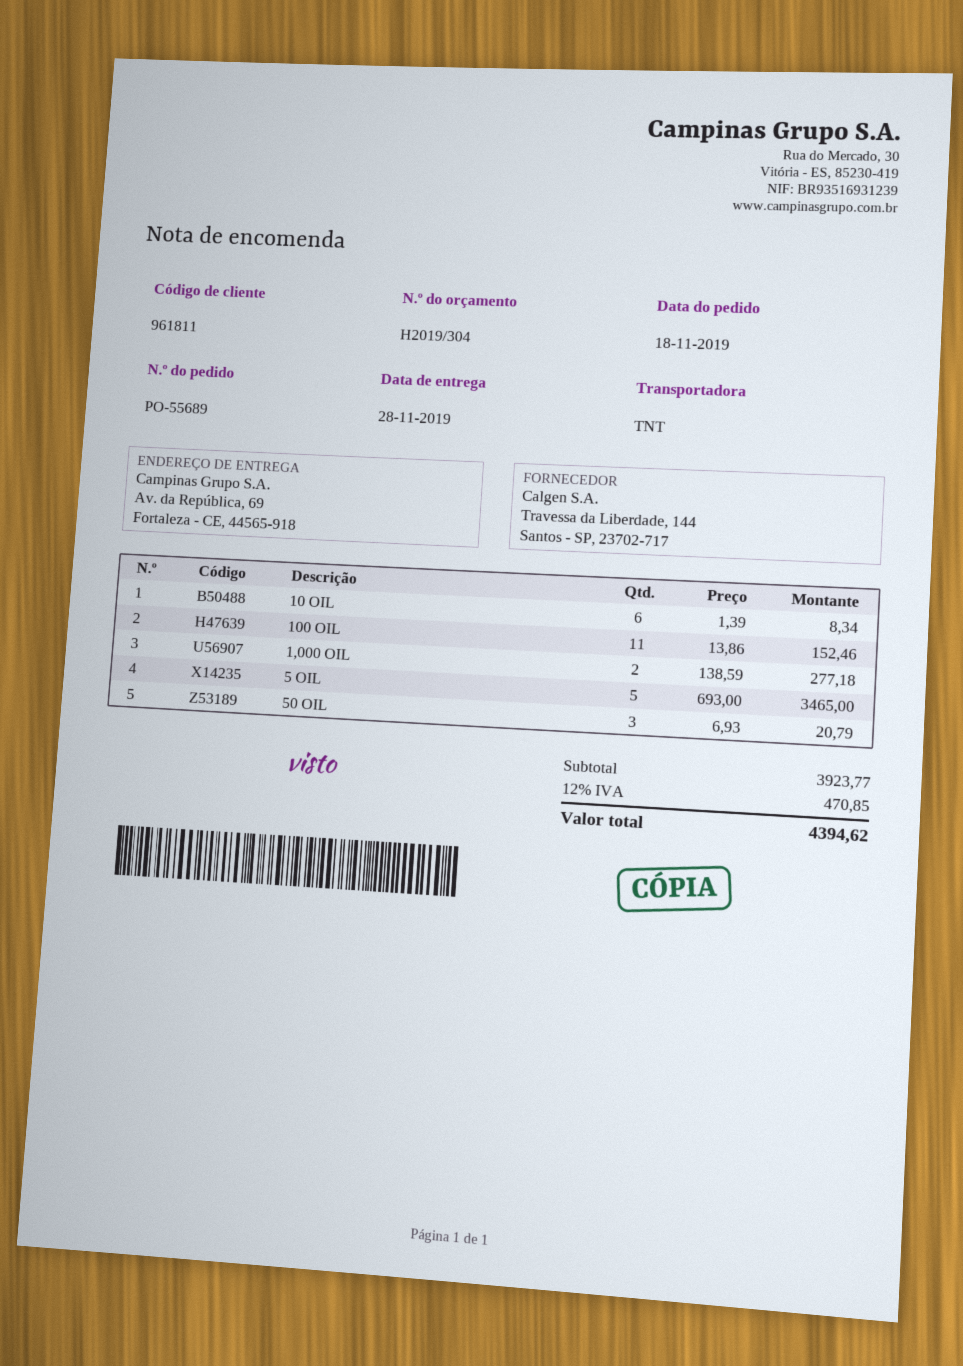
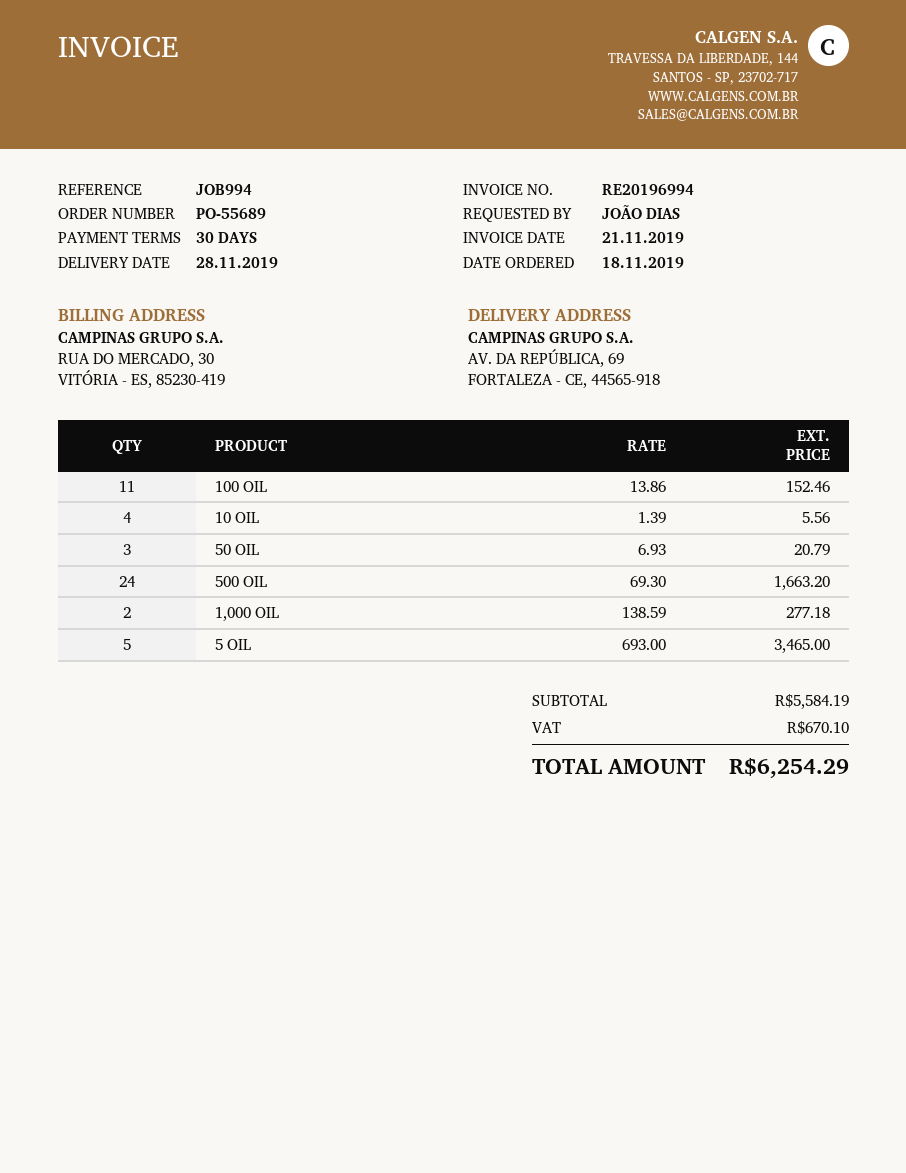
10 OIL: 6 x 1.39 = 8.34 -> 4 x 1.39 = 5.56
500 OIL: none -> 24 x 69.30 = 1663.20
subtotal: 3923.77 -> 5584.19
tax: 470.85 -> 670.10
total: 4394.62 -> 6254.29

